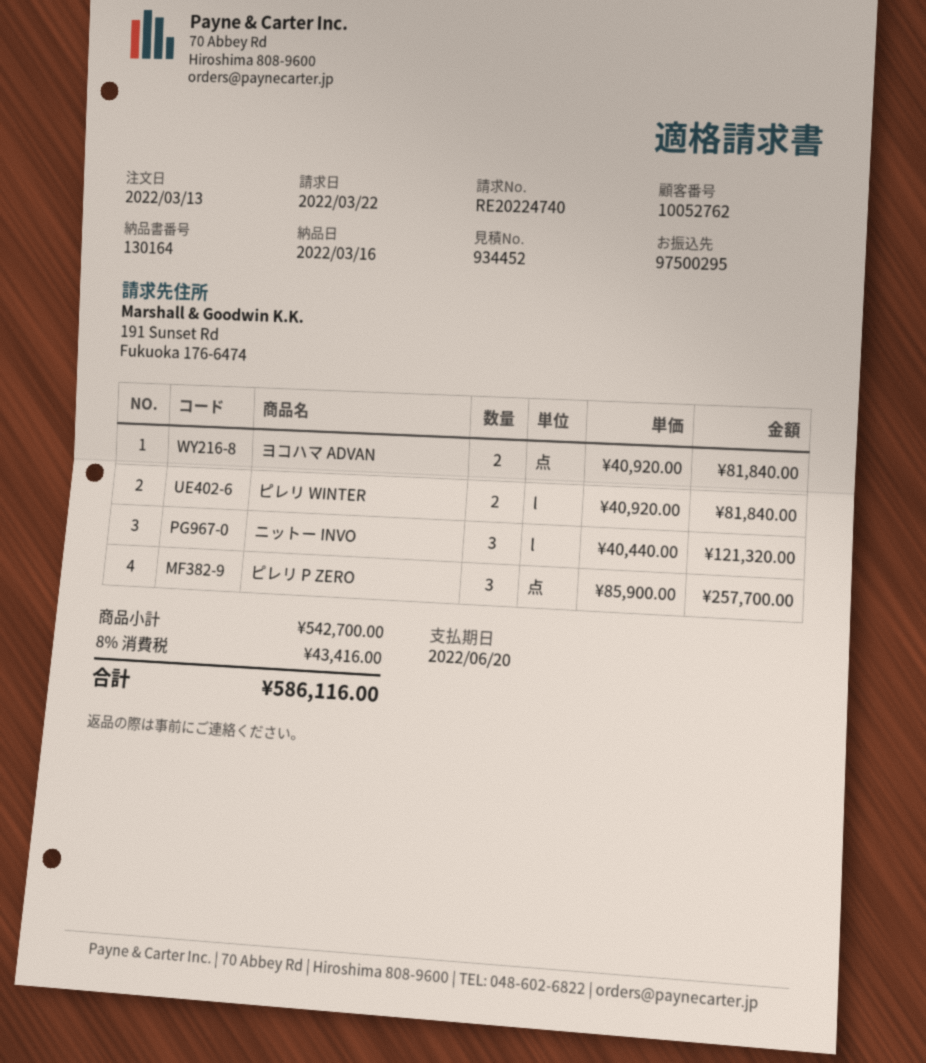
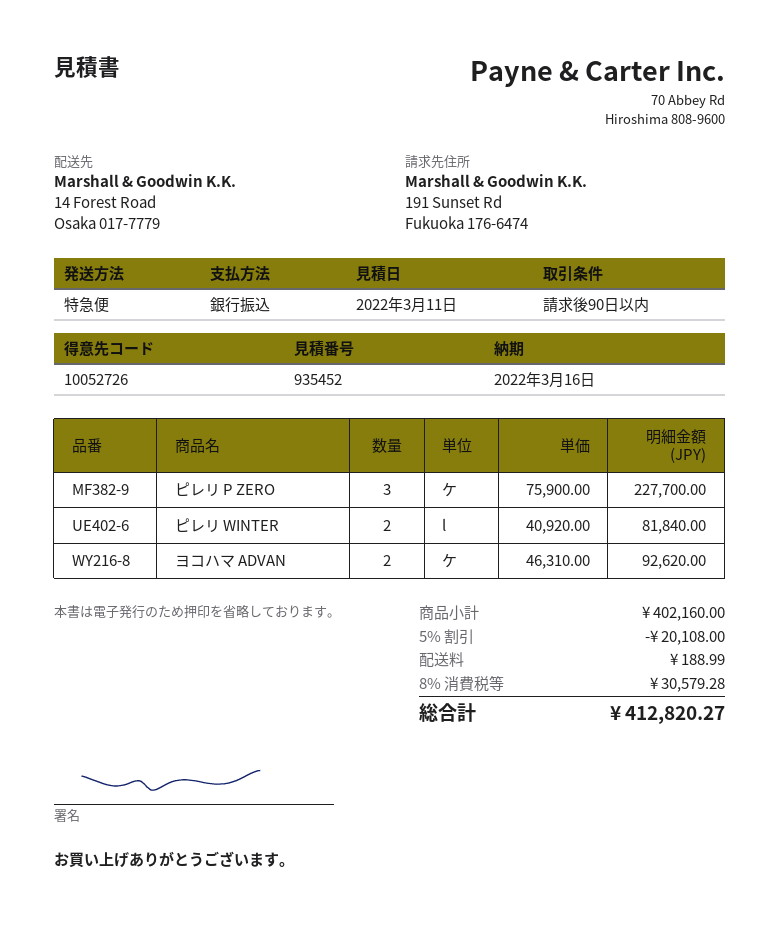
quote number: 934452 -> 935452
customer number: 10052762 -> 10052726
ヨコハマ ADVAN: 2 x 40920.00 = 81840.00 -> 2 x 46310.00 = 92620.00
ニットー INVO: 3 x 40440.00 = 121320.00 -> none
ピレリ P ZERO: 3 x 85900.00 = 257700.00 -> 3 x 75900.00 = 227700.00
subtotal: 542700.00 -> 402160.00
discount: none -> 5% = 20108.00
shipping: none -> 188.99
tax: 8% = 43416.00 -> 8% = 30579.28
total: 586116.00 -> 412820.27

